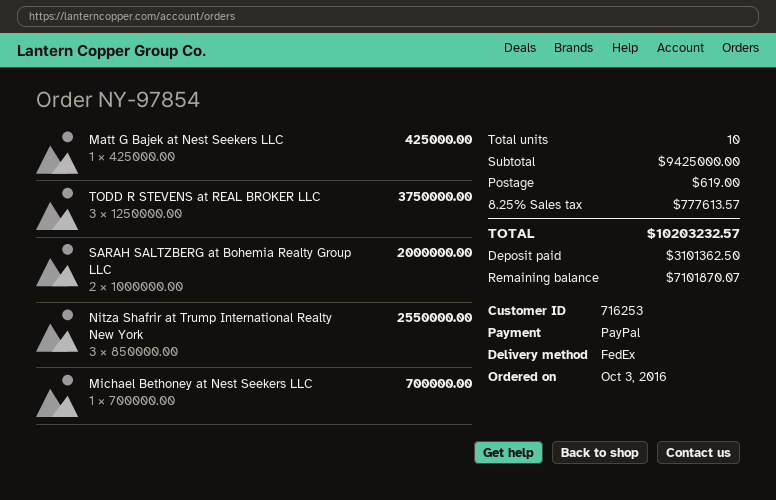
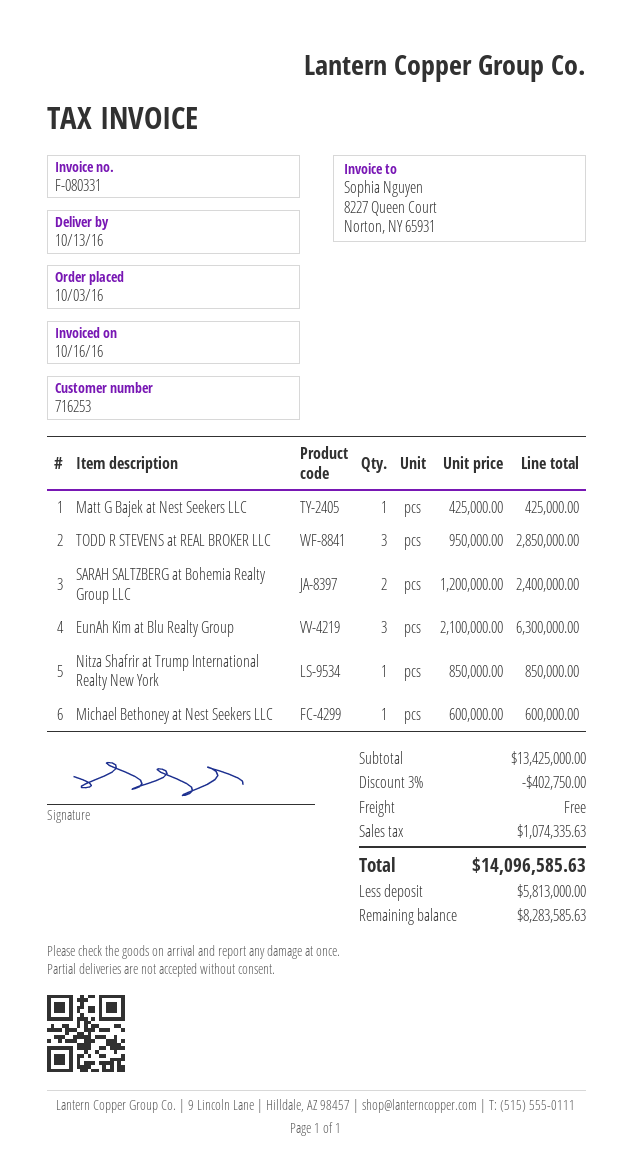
TODD R STEVENS at REAL BROKER LLC: 3 x 1250000.00 = 3750000.00 -> 3 x 950000.00 = 2850000.00
SARAH SALTZBERG at Bohemia Realty Group LLC: 2 x 1000000.00 = 2000000.00 -> 2 x 1200000.00 = 2400000.00
Nitza Shafrir at Trump International Realty New York: 3 x 850000.00 = 2550000.00 -> 1 x 850000.00 = 850000.00
Michael Bethoney at Nest Seekers LLC: 1 x 700000.00 = 700000.00 -> 1 x 600000.00 = 600000.00
EunAh Kim at Blu Realty Group: none -> 3 x 2100000.00 = 6300000.00
subtotal: 9425000.00 -> 13425000.00
discount: none -> 3% = 402750.00
shipping: 619.00 -> 0.00
tax: 777613.57 -> 1074335.63
total: 10203232.57 -> 14096585.63
deposit: 3101362.50 -> 5813000.00
balance: 7101870.07 -> 8283585.63

